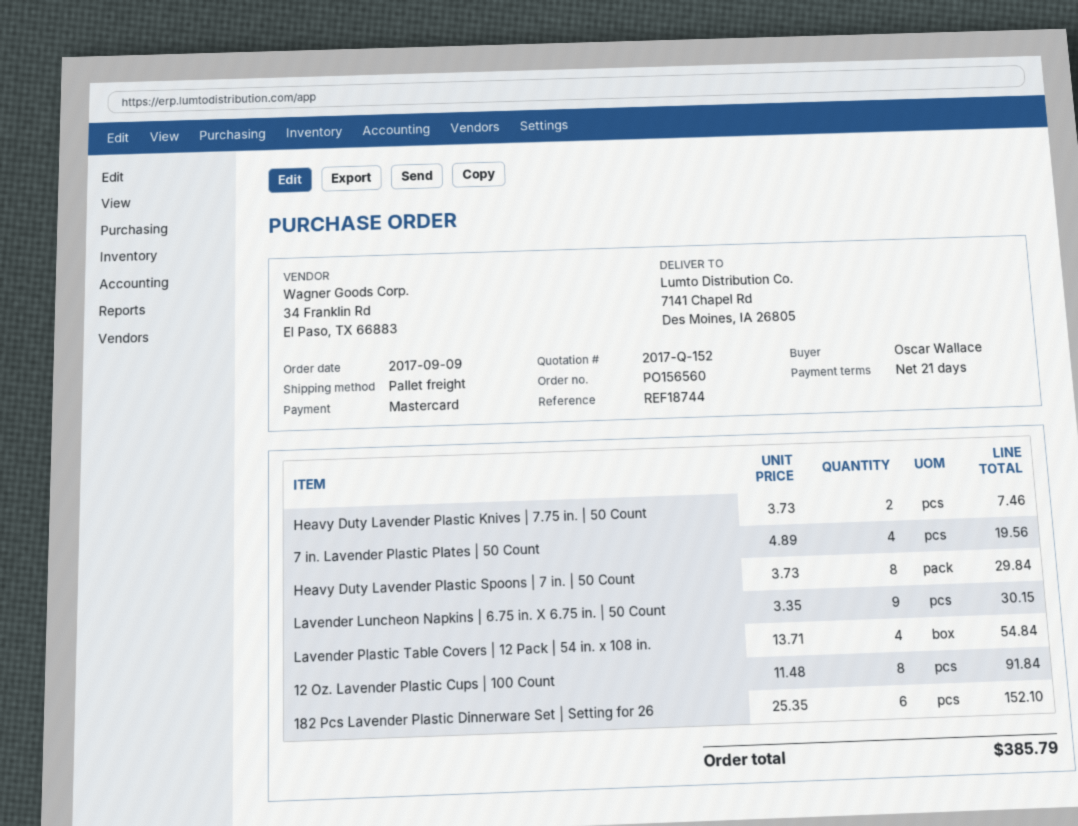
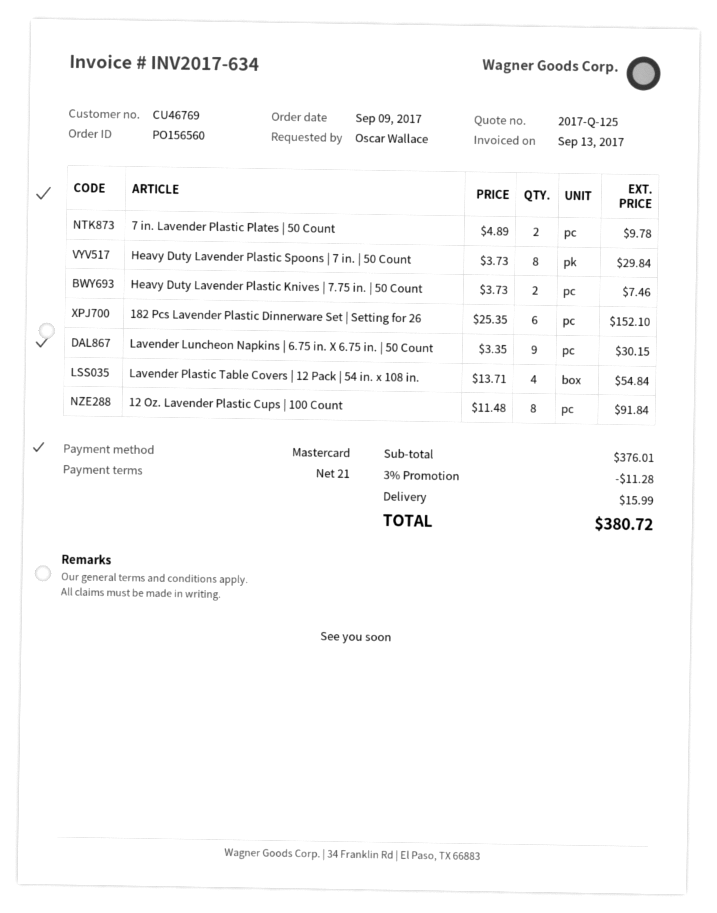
quote number: 2017-Q-152 -> 2017-Q-125
7 in. Lavender Plastic Plates | 50 Count: 4 x 4.89 = 19.56 -> 2 x 4.89 = 9.78
discount: none -> 3% = 11.28
shipping: none -> 15.99
total: 385.79 -> 380.72

